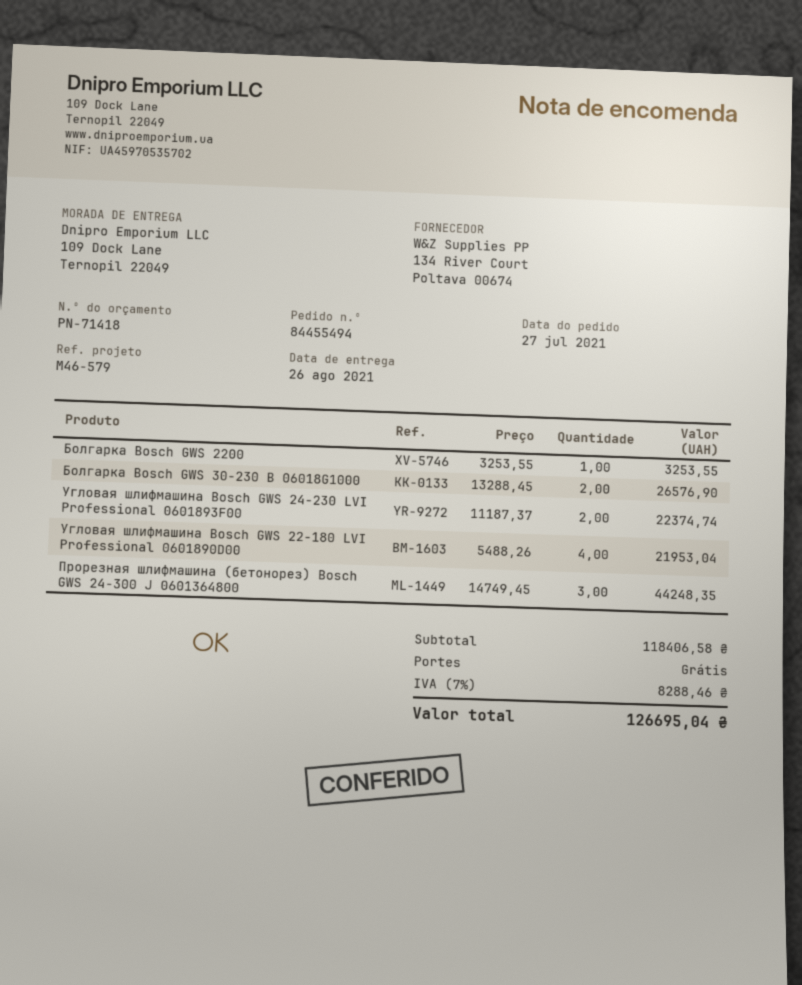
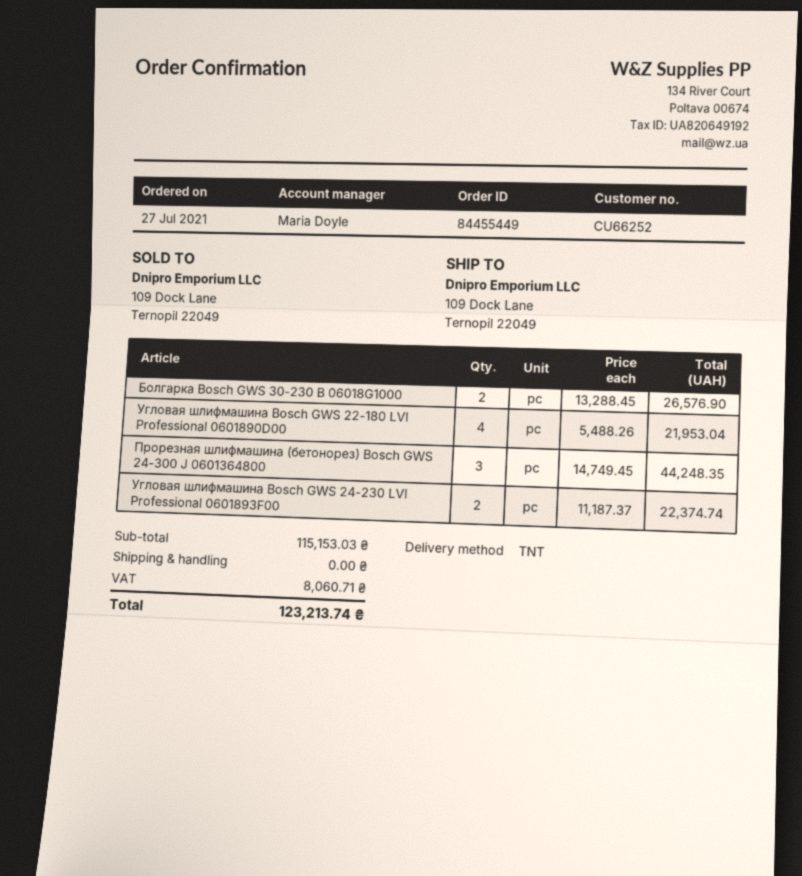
order number: 84455494 -> 84455449
Болгарка Bosch GWS 2200: 1 x 3253.55 = 3253.55 -> none
subtotal: 118406.58 -> 115153.03
tax: 8288.46 -> 8060.71
total: 126695.04 -> 123213.74

